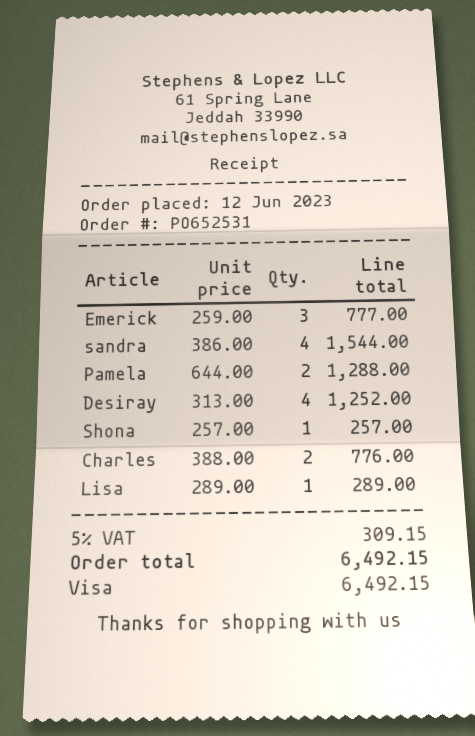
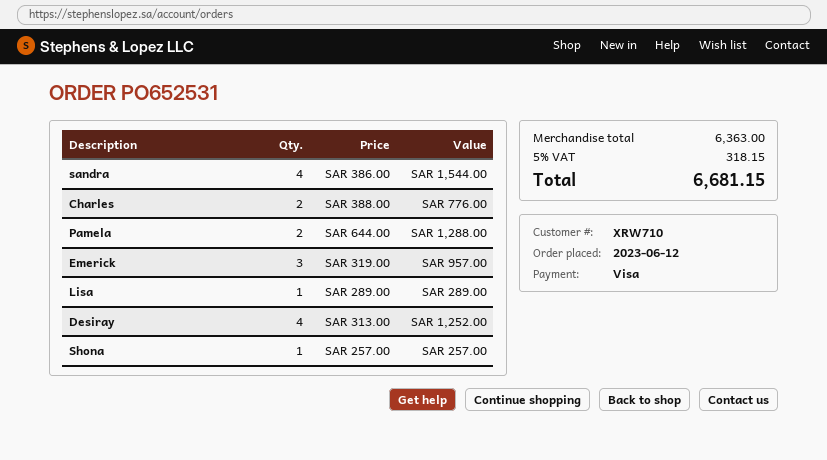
Emerick: 3 x 259.00 = 777.00 -> 3 x 319.00 = 957.00
tax: 5% = 309.15 -> 5% = 318.15
total: 6492.15 -> 6681.15

